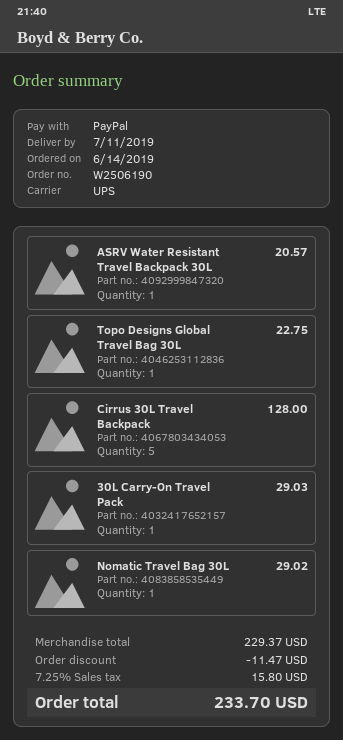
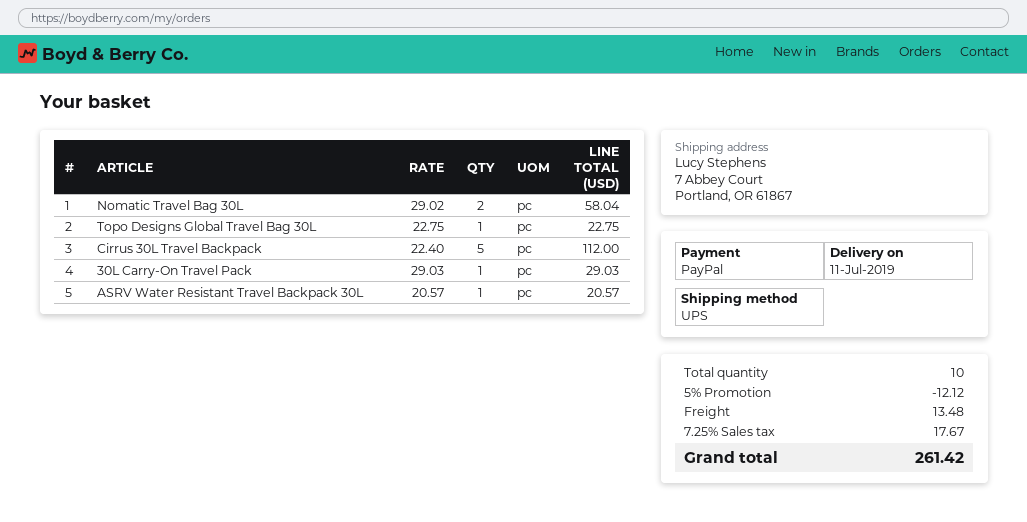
Cirrus 30L Travel Backpack: 5 for 128.00 -> 5 for 112.00
Nomatic Travel Bag 30L: 1 for 29.02 -> 2 for 58.04
discount: 11.47 -> 12.12
shipping: none -> 13.48
tax: 7.25% = 15.80 -> 7.25% = 17.67
total: 233.70 -> 261.42

